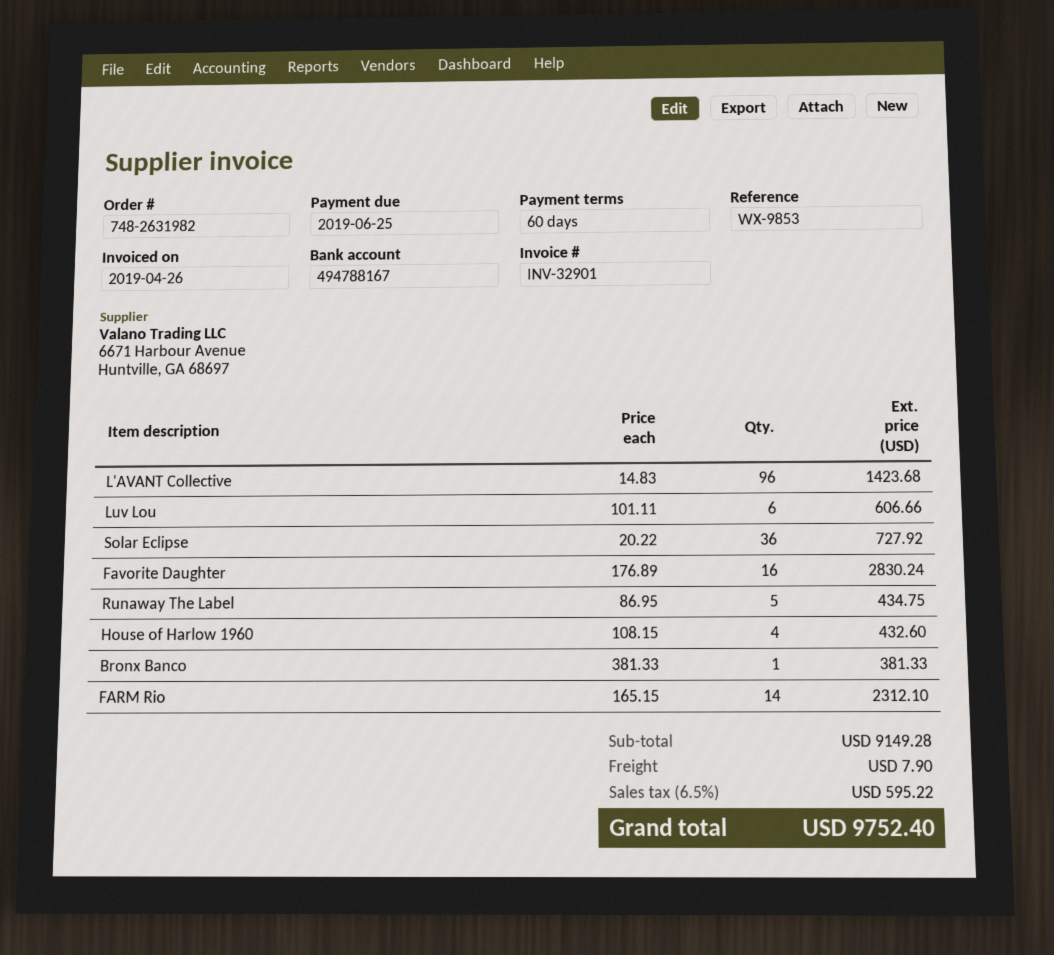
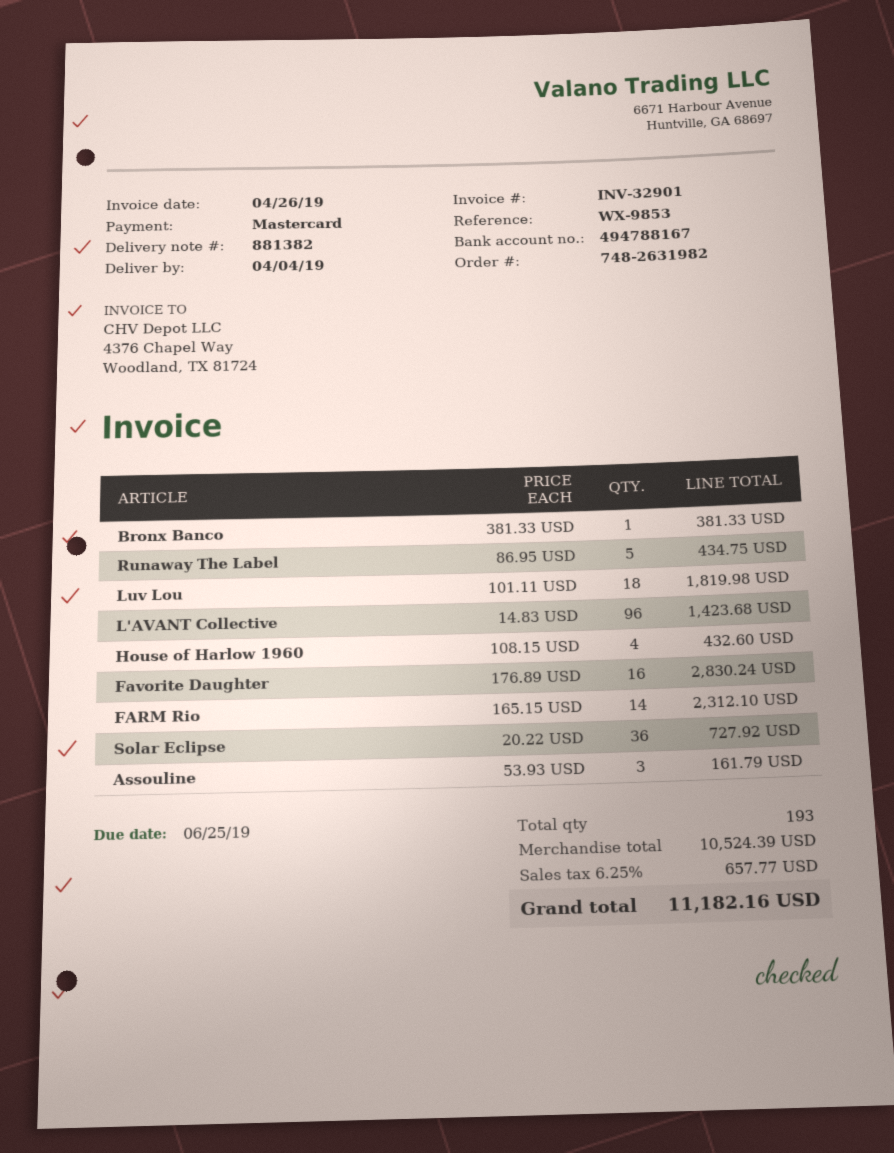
Luv Lou: 6 x 101.11 = 606.66 -> 18 x 101.11 = 1819.98
Assouline: none -> 3 x 53.93 = 161.79
subtotal: 9149.28 -> 10524.39
shipping: 7.90 -> none
tax: 6.5% = 595.22 -> 6.25% = 657.77
total: 9752.40 -> 11182.16

